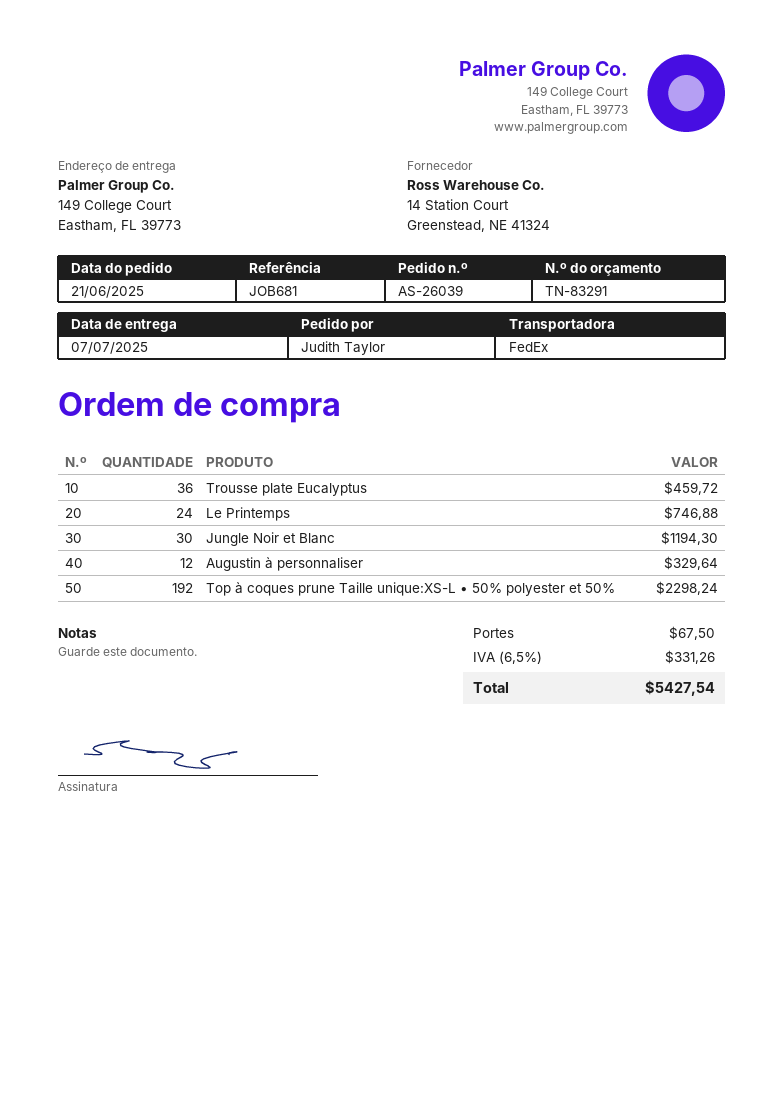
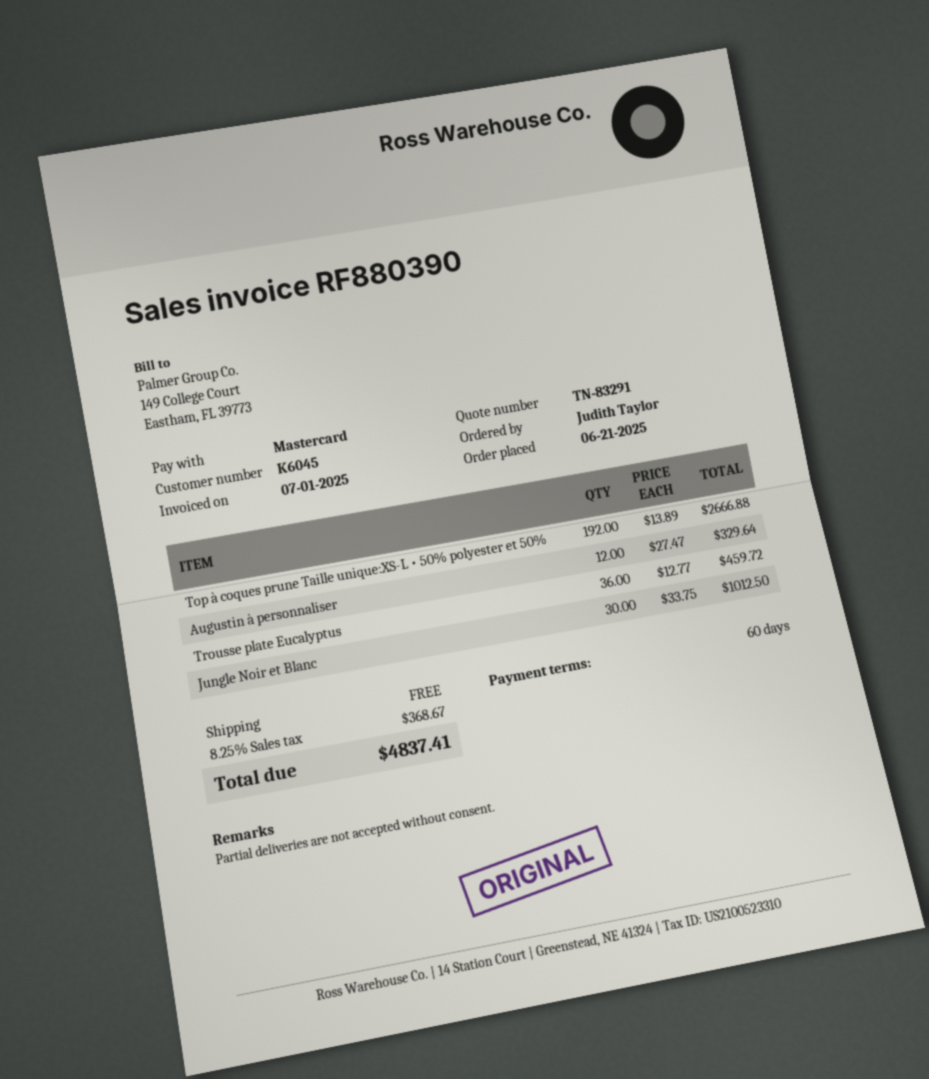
Le Printemps: 24 for 746.88 -> none
Jungle Noir et Blanc: 30 for 1194.30 -> 30 for 1012.50
Top à coques prune Taille unique:XS-L • 50% polyester et 50%: 192 for 2298.24 -> 192 for 2666.88
shipping: 67.50 -> 0.00
tax: 6.5% = 331.26 -> 8.25% = 368.67
total: 5427.54 -> 4837.41

